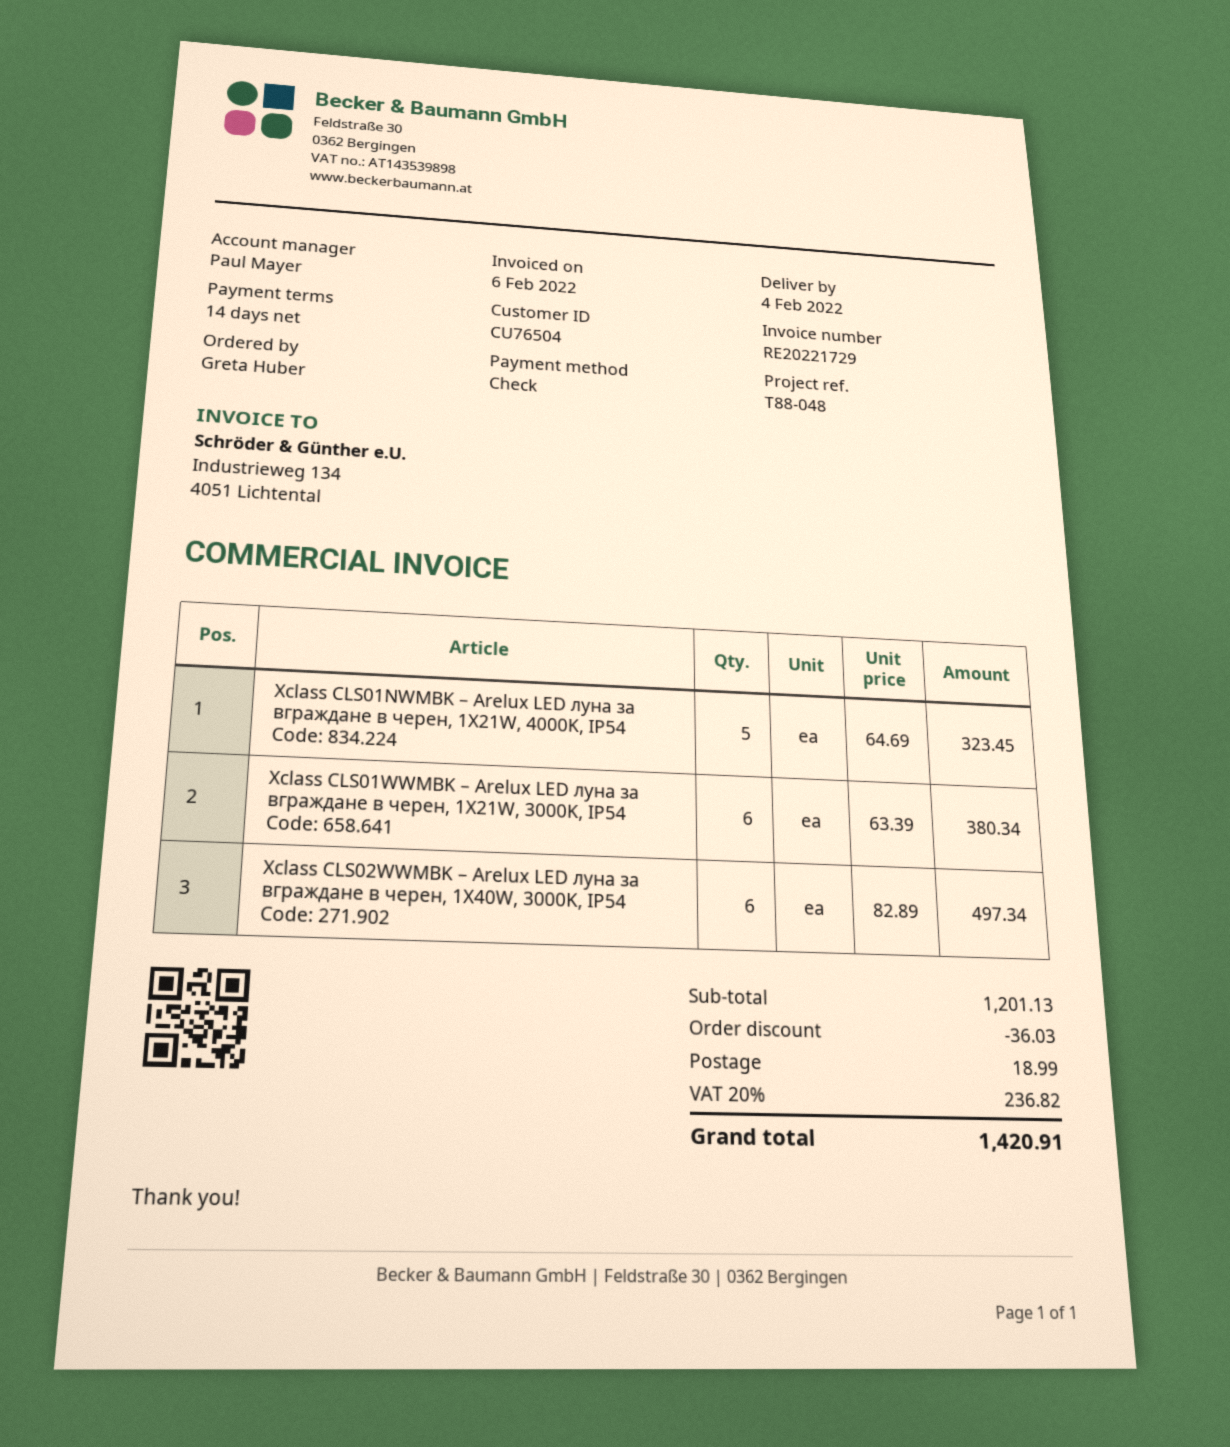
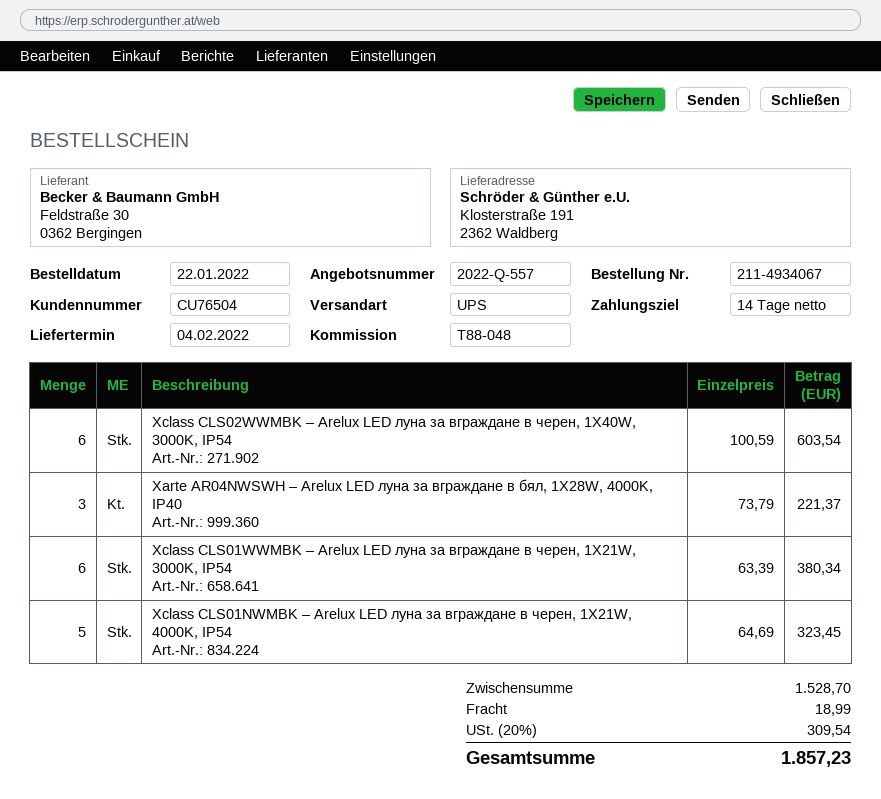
Xclass CLS02WWMBK – Arelux LED луна за вграждане в черен, 1X40W, 3000K, IP54: 6 x 82.89 = 497.34 -> 6 x 100.59 = 603.54
Xarte AR04NWSWH – Arelux LED луна за вграждане в бял, 1X28W, 4000K, IP40: none -> 3 x 73.79 = 221.37
subtotal: 1201.13 -> 1528.70
discount: 36.03 -> none
tax: 20% = 236.82 -> 20% = 309.54
total: 1420.91 -> 1857.23

